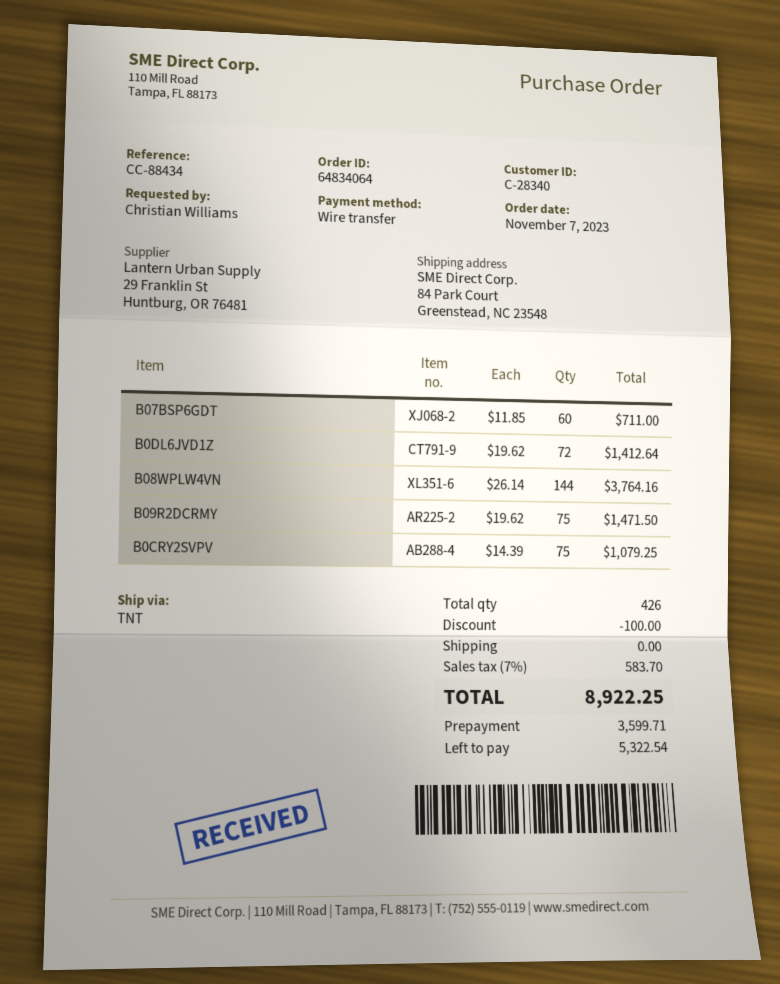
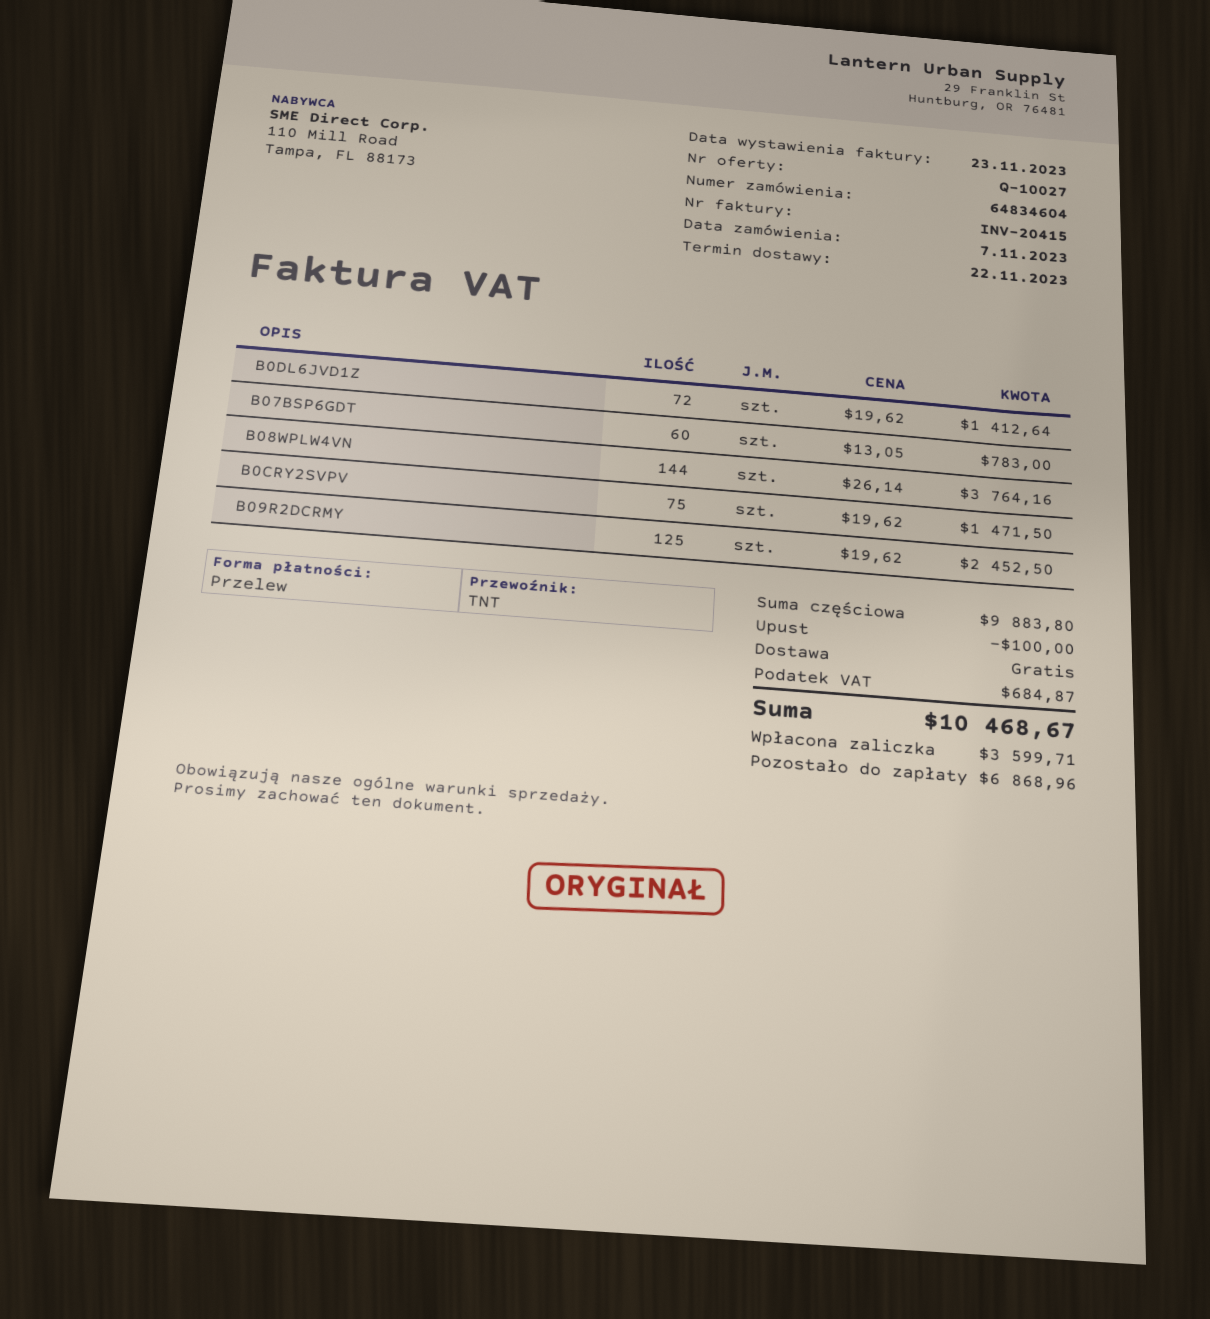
order number: 64834064 -> 64834604
B07BSP6GDT: 60 x 11.85 = 711.00 -> 60 x 13.05 = 783.00
B09R2DCRMY: 75 x 19.62 = 1471.50 -> 125 x 19.62 = 2452.50
B0CRY2SVPV: 75 x 14.39 = 1079.25 -> 75 x 19.62 = 1471.50
tax: 583.70 -> 684.87
total: 8922.25 -> 10468.67
balance: 5322.54 -> 6868.96

